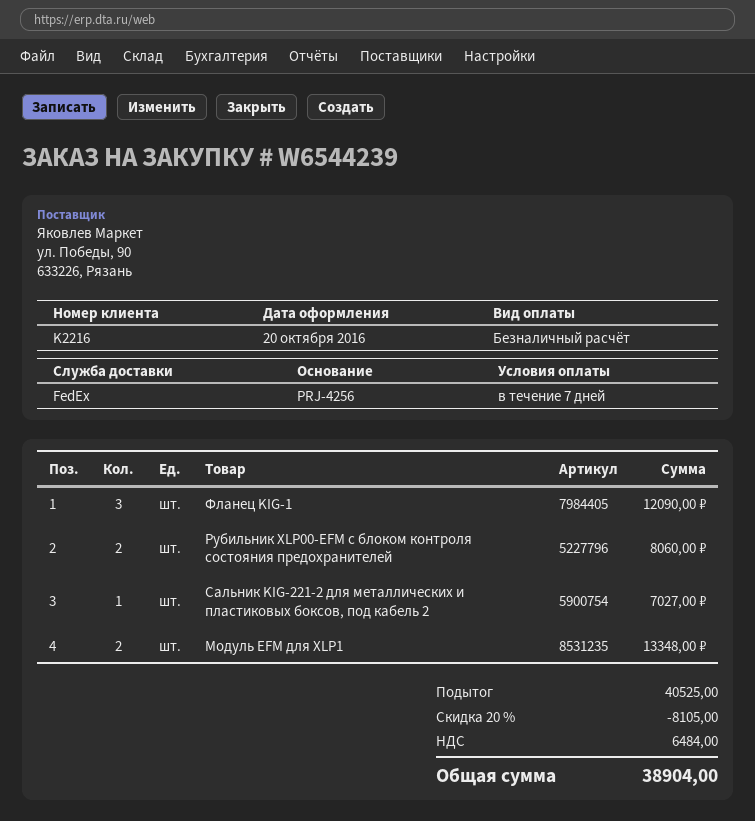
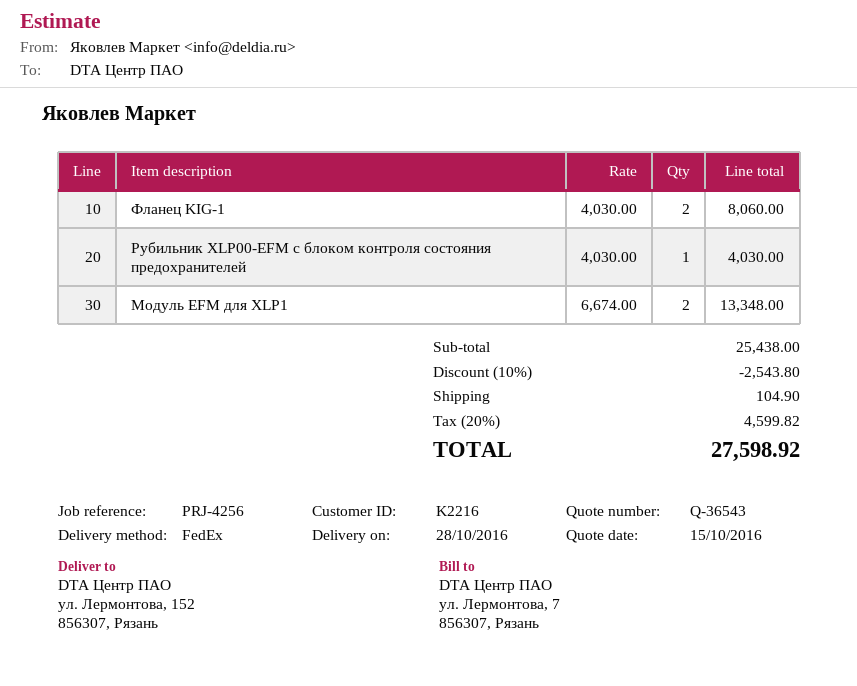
Фланец KIG-1: 3 for 12090.00 -> 2 for 8060.00
Рубильник XLP00-EFM с блоком контроля состояния предохранителей: 2 for 8060.00 -> 1 for 4030.00
Сальник KIG-221-2 для металлических и пластиковых боксов, под кабель 2: 1 for 7027.00 -> none
subtotal: 40525.00 -> 25438.00
discount: 20% = 8105.00 -> 10% = 2543.80
shipping: none -> 104.90
tax: 6484.00 -> 4599.82
total: 38904.00 -> 27598.92

